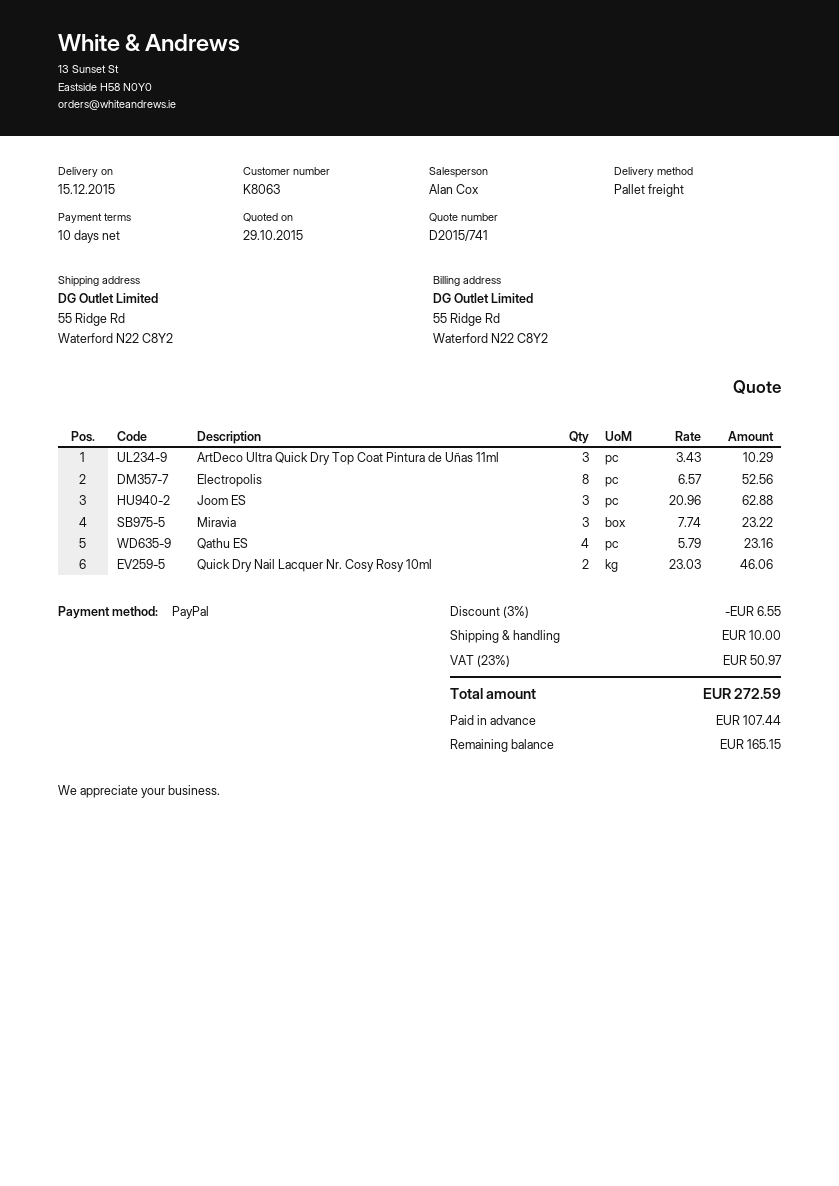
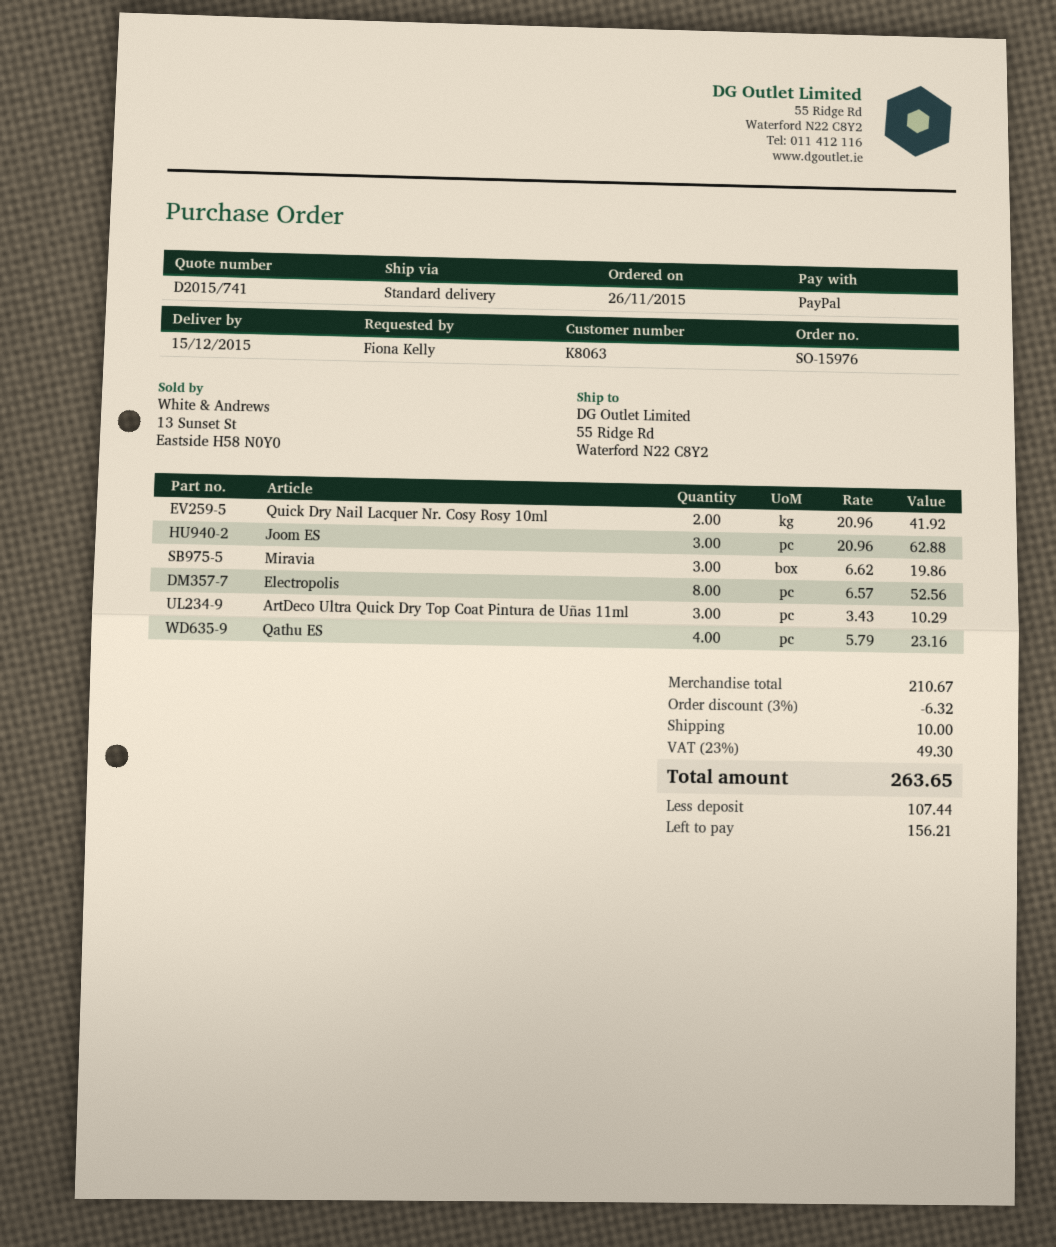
shipping method: pallet freight -> standard
Miravia: 3 x 7.74 = 23.22 -> 3 x 6.62 = 19.86
Quick Dry Nail Lacquer Nr. Cosy Rosy 10ml: 2 x 23.03 = 46.06 -> 2 x 20.96 = 41.92
discount: 3% = 6.55 -> 3% = 6.32
tax: 23% = 50.97 -> 23% = 49.30
total: 272.59 -> 263.65
balance: 165.15 -> 156.21

